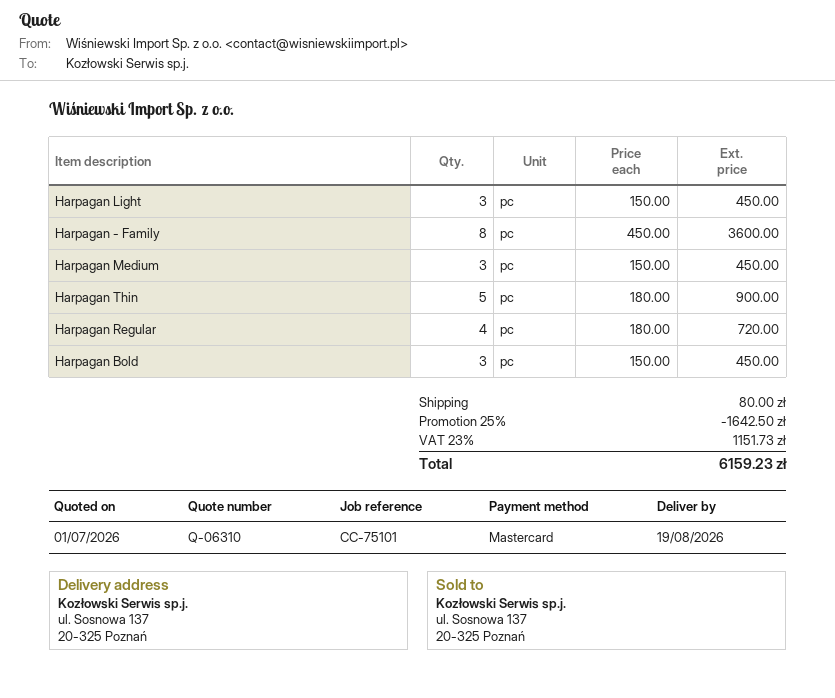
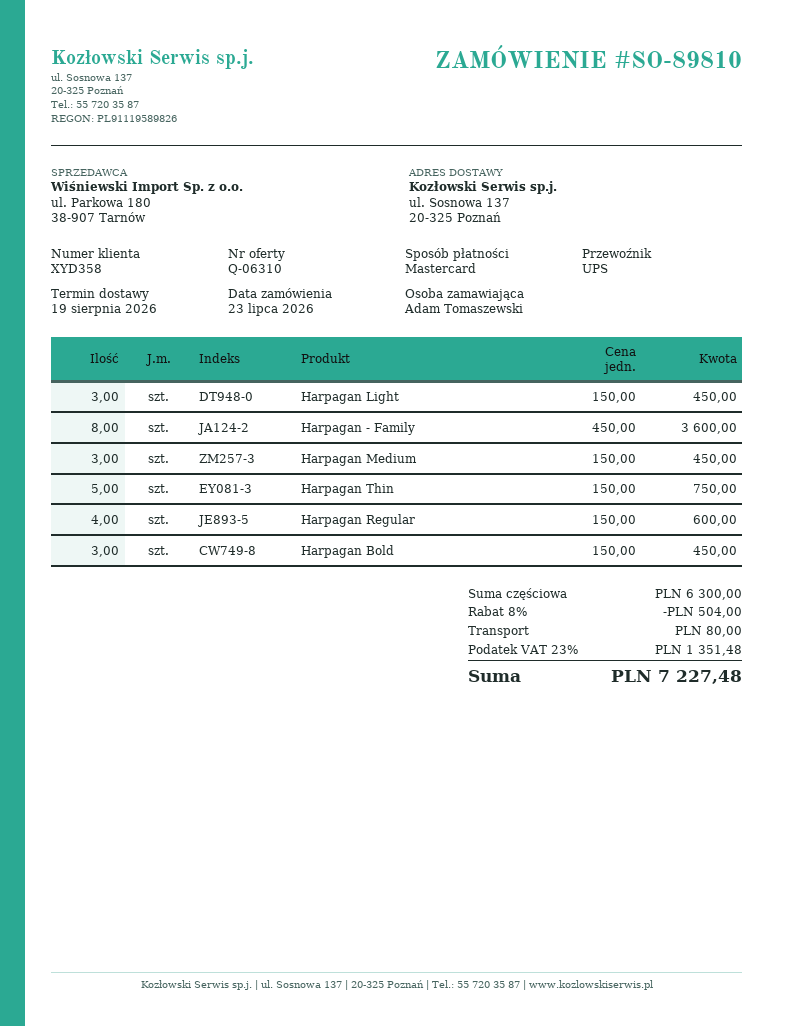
Harpagan Thin: 5 x 180.00 = 900.00 -> 5 x 150.00 = 750.00
Harpagan Regular: 4 x 180.00 = 720.00 -> 4 x 150.00 = 600.00
discount: 25% = 1642.50 -> 8% = 504.00
tax: 23% = 1151.73 -> 23% = 1351.48
total: 6159.23 -> 7227.48

